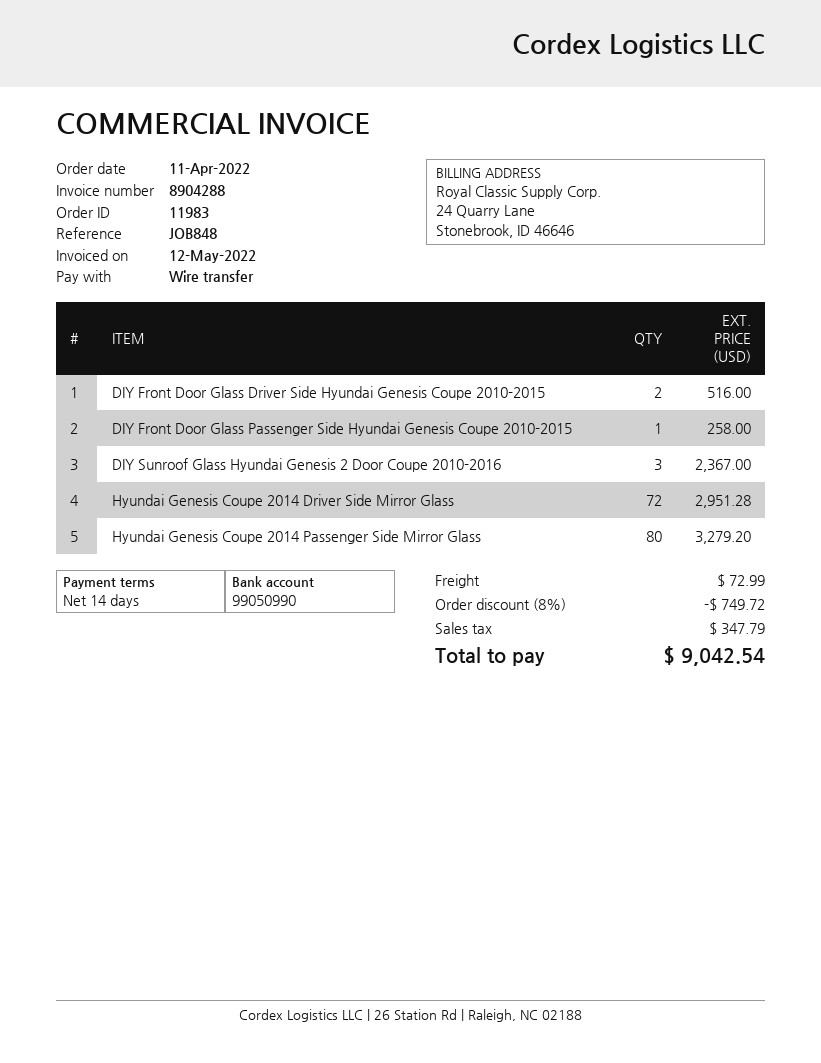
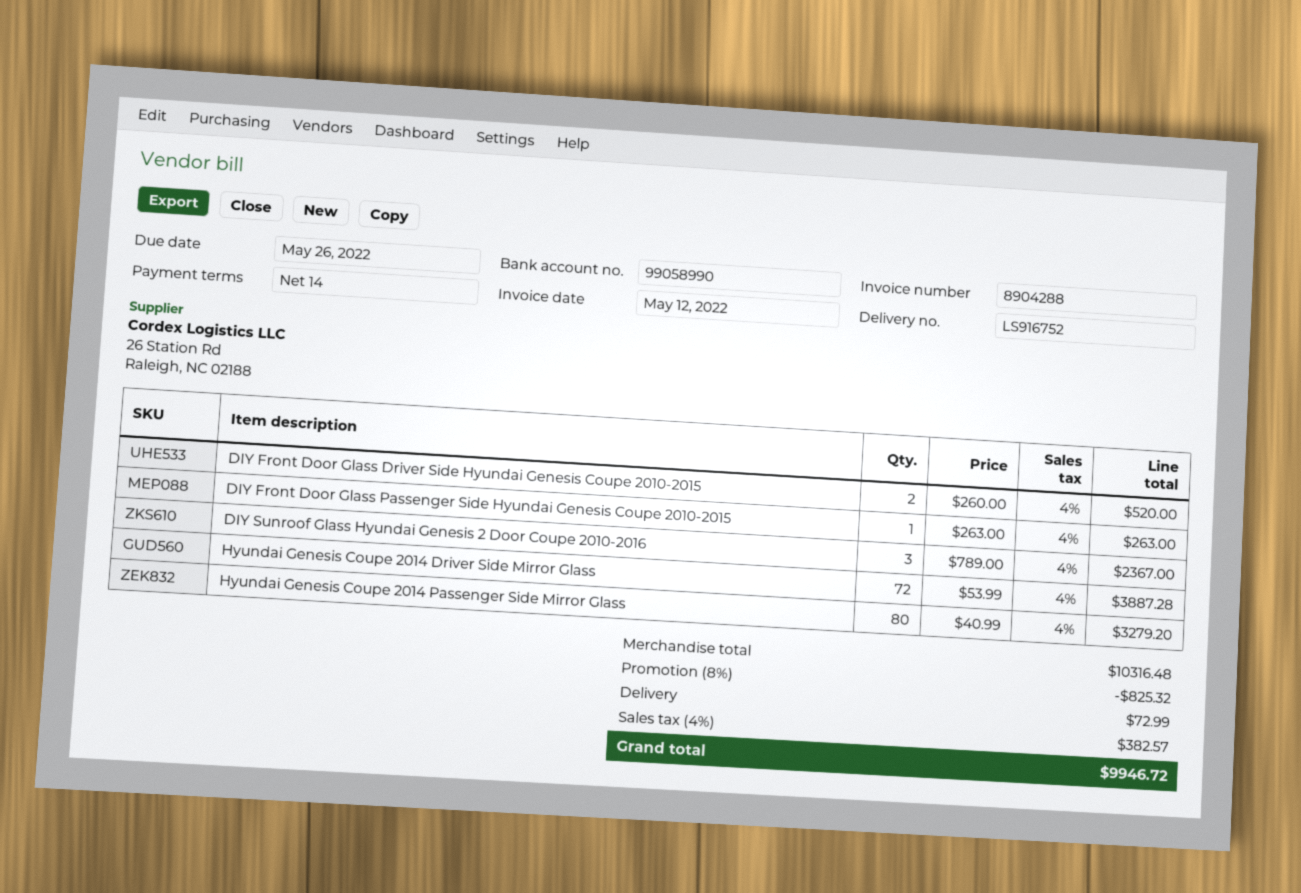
bank account: 99050990 -> 99058990
DIY Front Door Glass Driver Side Hyundai Genesis Coupe 2010-2015: 2 for 516.00 -> 2 for 520.00
DIY Front Door Glass Passenger Side Hyundai Genesis Coupe 2010-2015: 1 for 258.00 -> 1 for 263.00
Hyundai Genesis Coupe 2014 Driver Side Mirror Glass: 72 for 2951.28 -> 72 for 3887.28
discount: 8% = 749.72 -> 8% = 825.32
tax: 347.79 -> 382.57
total: 9042.54 -> 9946.72

